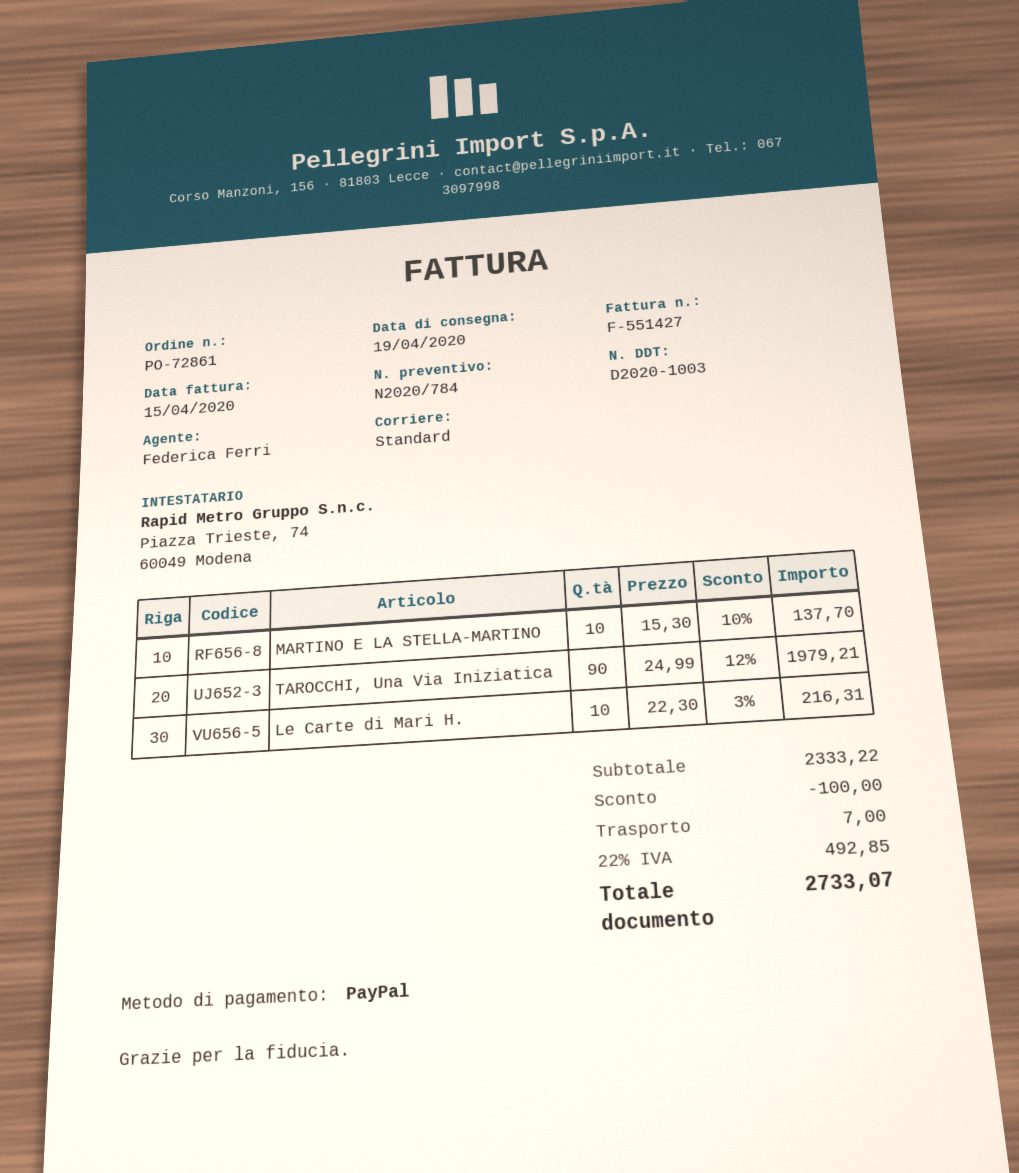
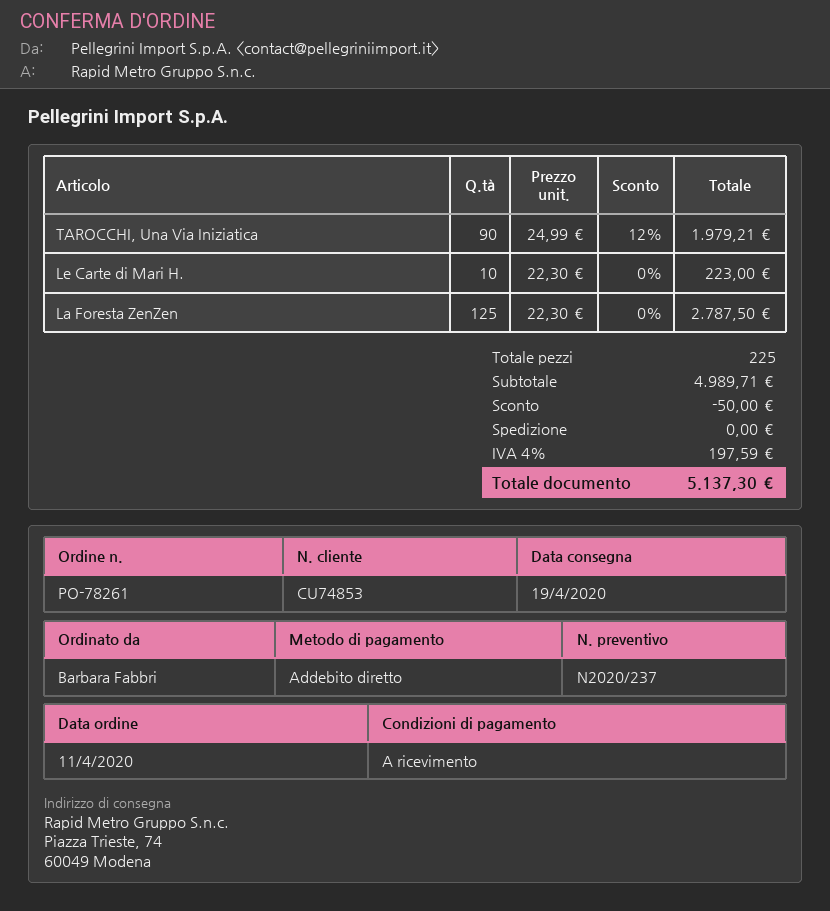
quote number: N2020/784 -> N2020/237
order number: PO-72861 -> PO-78261
payment method: PayPal -> direct debit
MARTINO E LA STELLA-MARTINO: 10 x 15.30 - 10% = 137.70 -> none
Le Carte di Mari H.: 10 x 22.30 - 3% = 216.31 -> 10 x 22.30 = 223.00
La Foresta ZenZen: none -> 125 x 22.30 = 2787.50
subtotal: 2333.22 -> 4989.71
discount: 100.00 -> 50.00
shipping: 7.00 -> 0.00
tax: 22% = 492.85 -> 4% = 197.59
total: 2733.07 -> 5137.30

